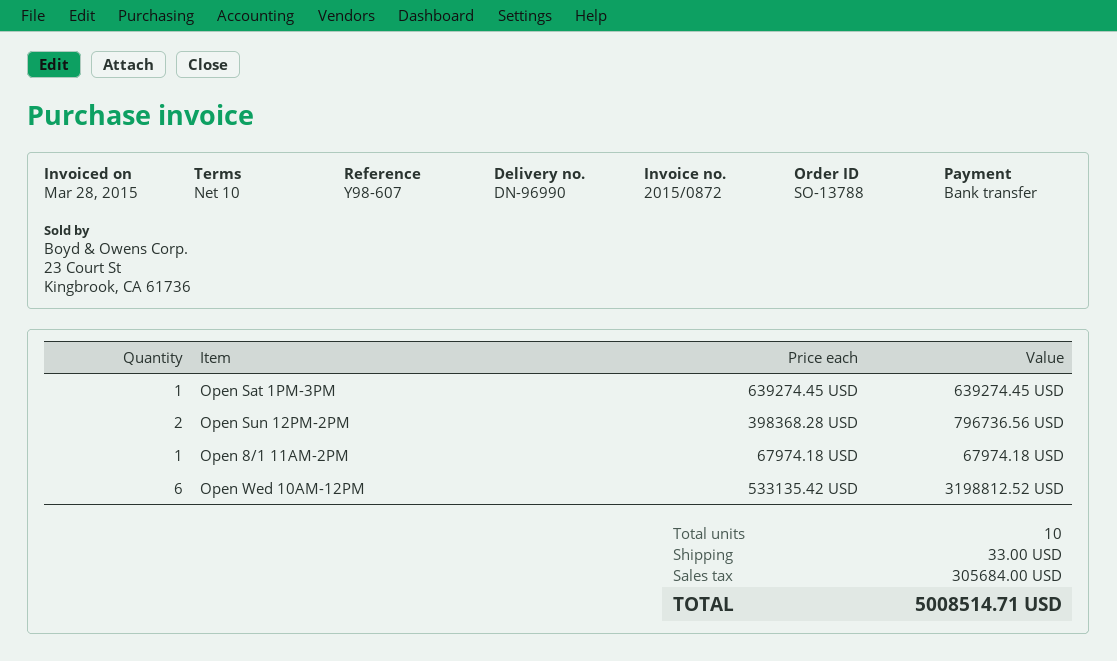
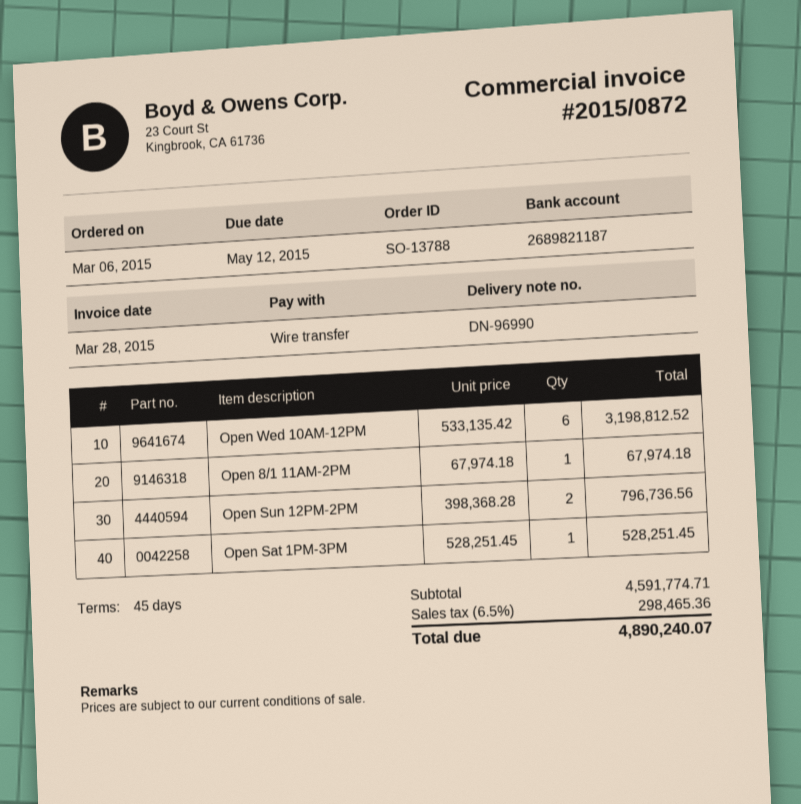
payment terms: 10 days -> 45 days
Open Sat 1PM-3PM: 1 x 639274.45 = 639274.45 -> 1 x 528251.45 = 528251.45
shipping: 33.00 -> none
tax: 305684.00 -> 298465.36
total: 5008514.71 -> 4890240.07

